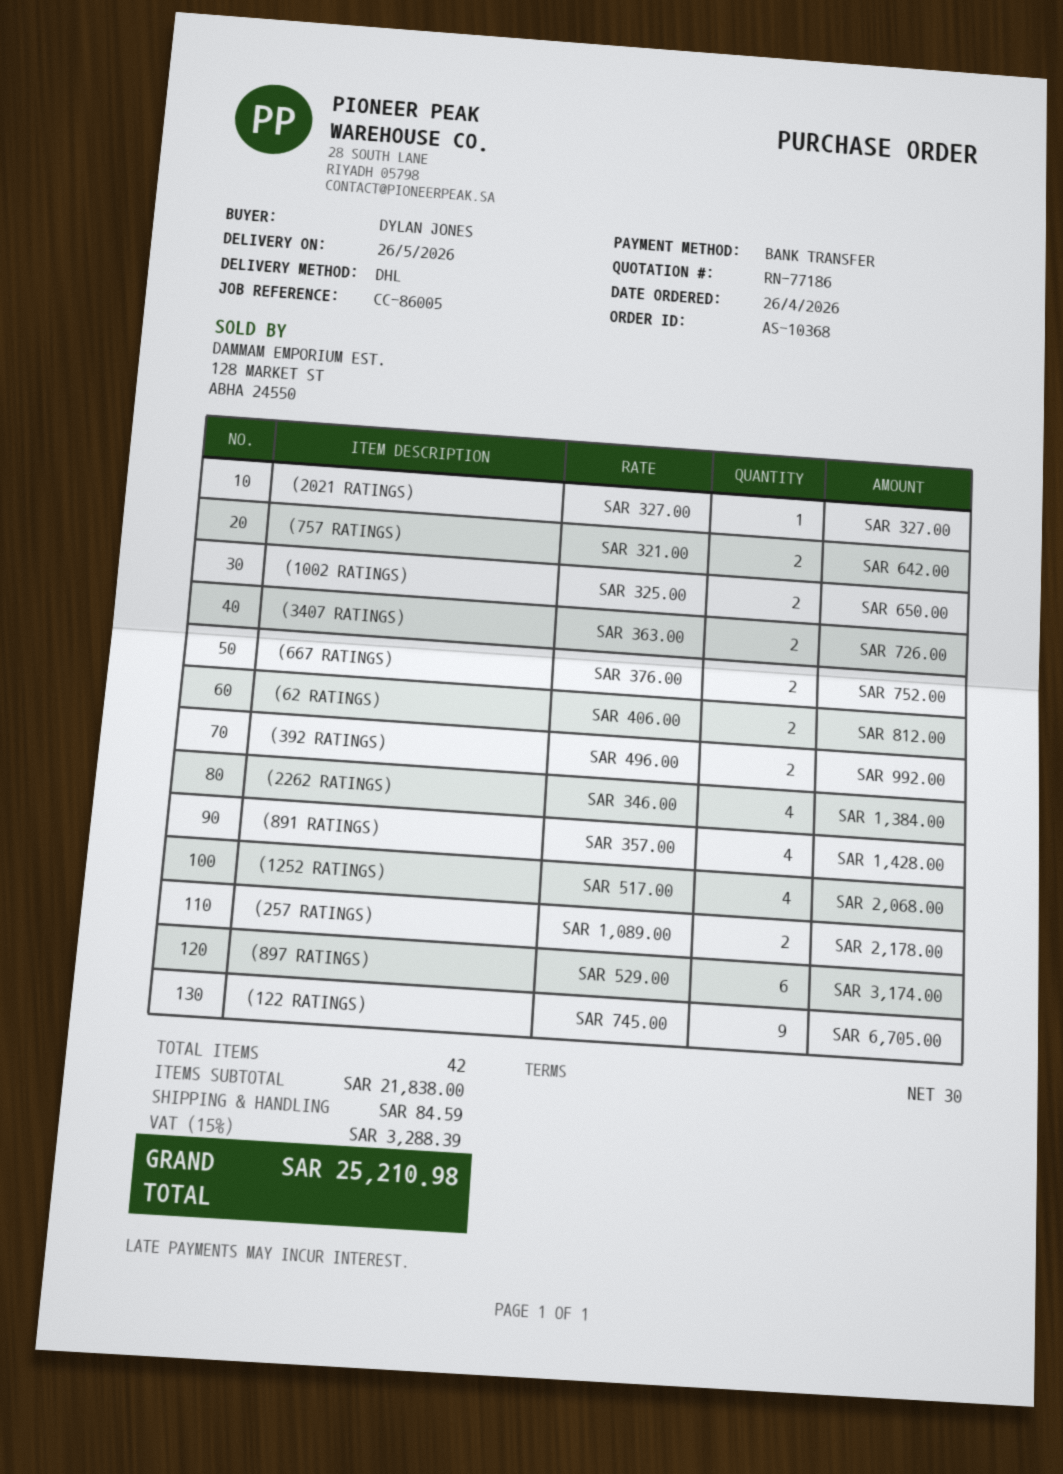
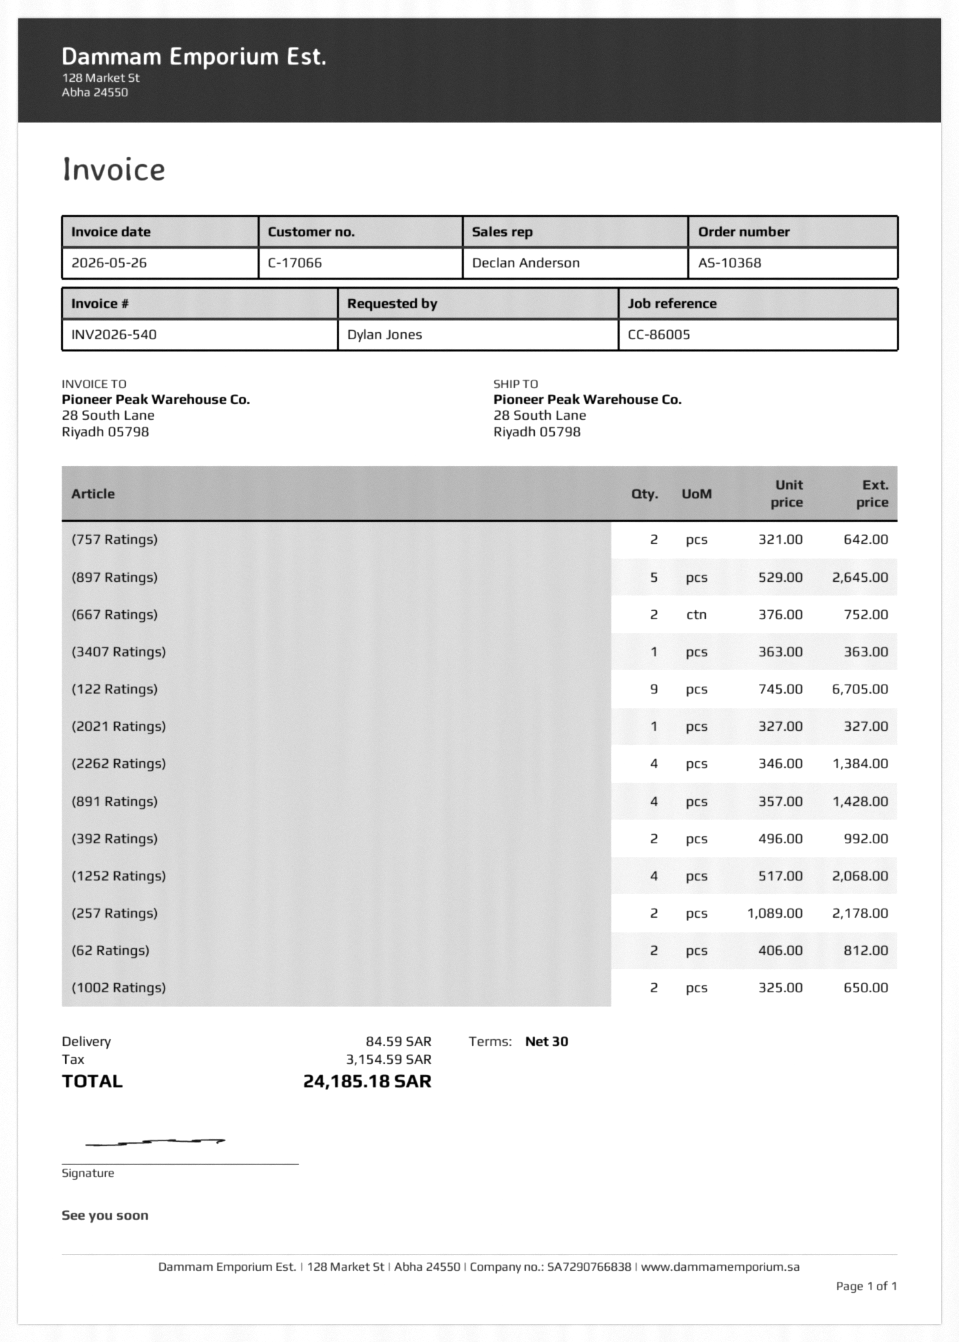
(3407 RATINGS): 2 x 363.00 = 726.00 -> 1 x 363.00 = 363.00
(897 RATINGS): 6 x 529.00 = 3174.00 -> 5 x 529.00 = 2645.00
tax: 3288.39 -> 3154.59
total: 25210.98 -> 24185.18

